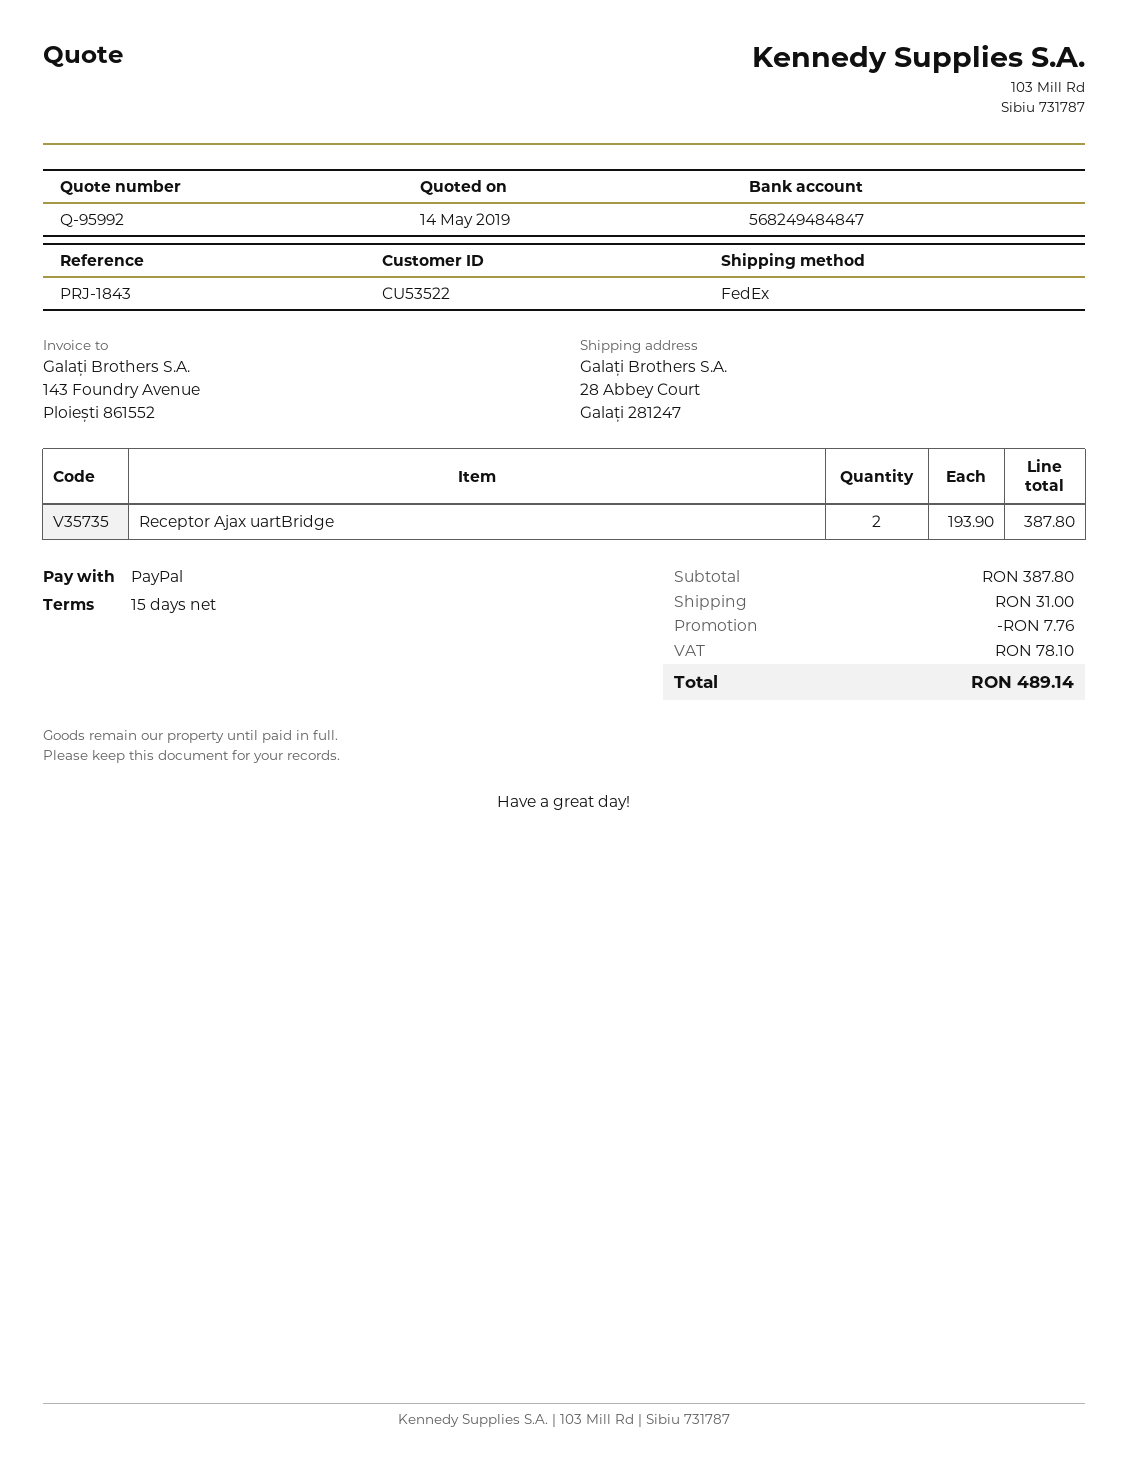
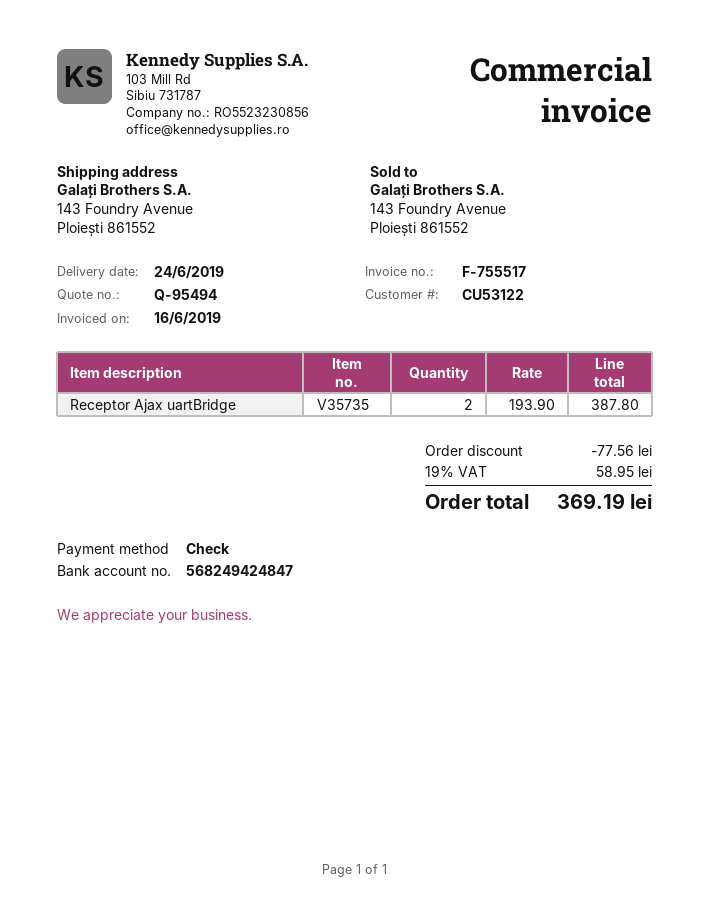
quote number: Q-95992 -> Q-95494
customer number: CU53522 -> CU53122
payment method: PayPal -> cheque
bank account: 568249484847 -> 568249424847
ship to: 28 Abbey Court, Galați 281247 -> 143 Foundry Avenue, Ploiești 861552
discount: 7.76 -> 77.56
shipping: 31.00 -> none
tax: 78.10 -> 58.95
total: 489.14 -> 369.19

